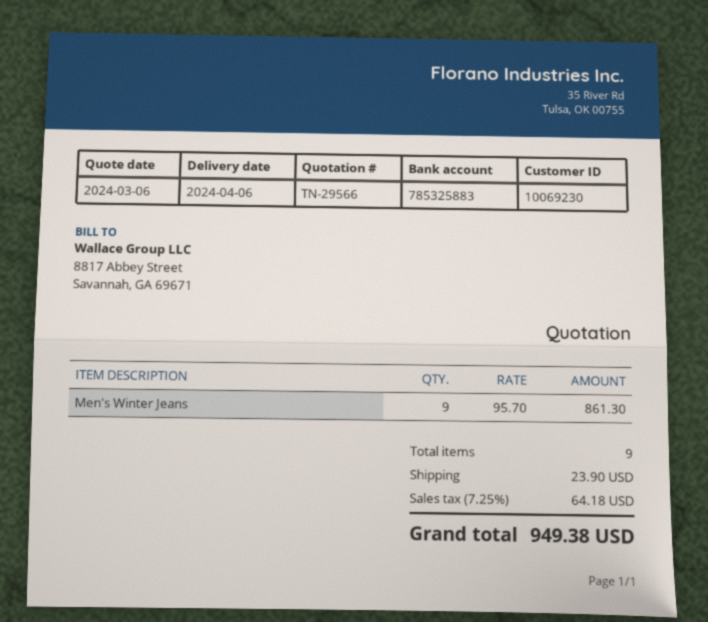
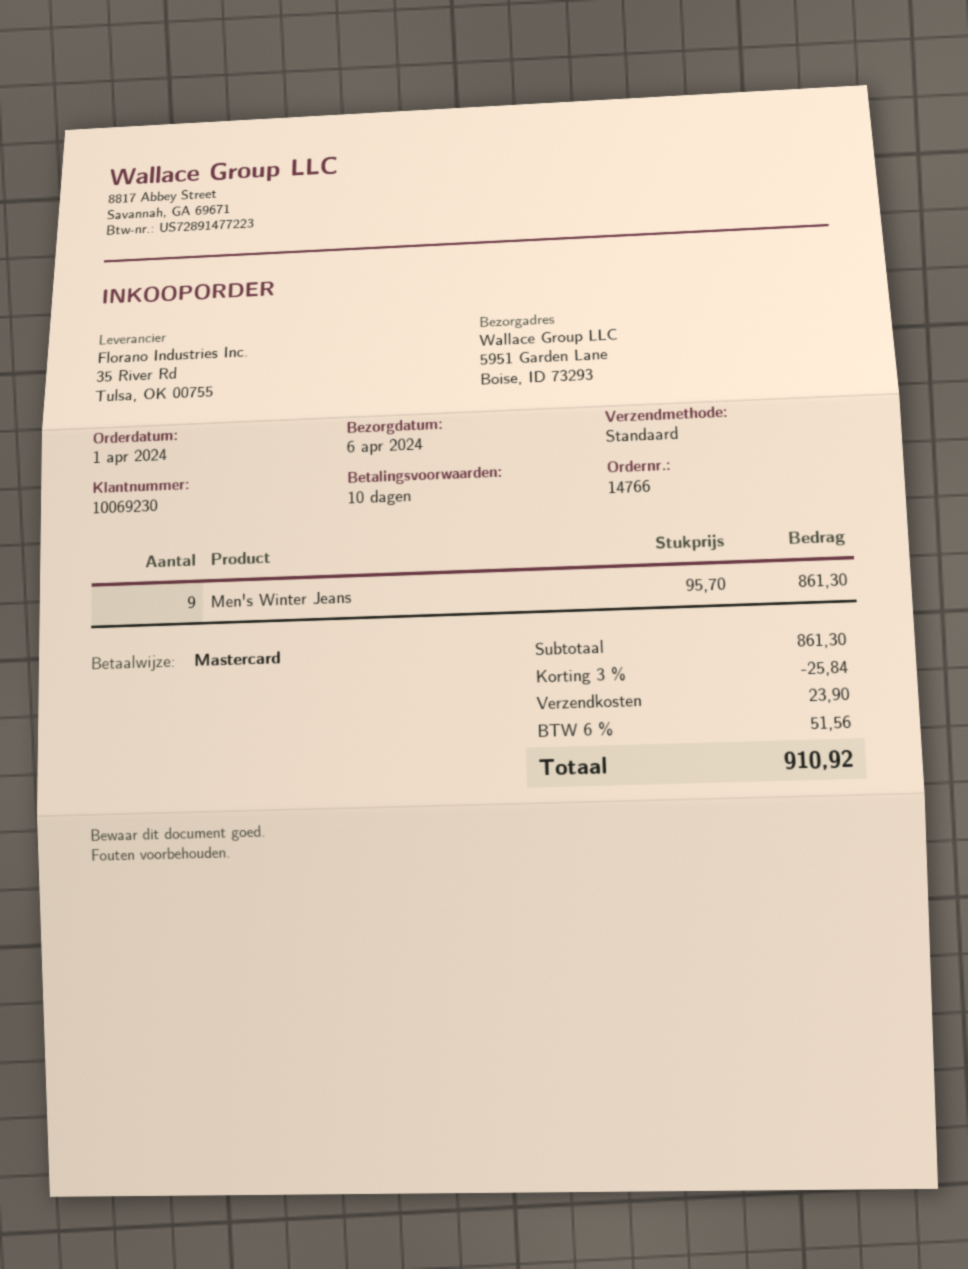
discount: none -> 3% = 25.84
tax: 7.25% = 64.18 -> 6% = 51.56
total: 949.38 -> 910.92

